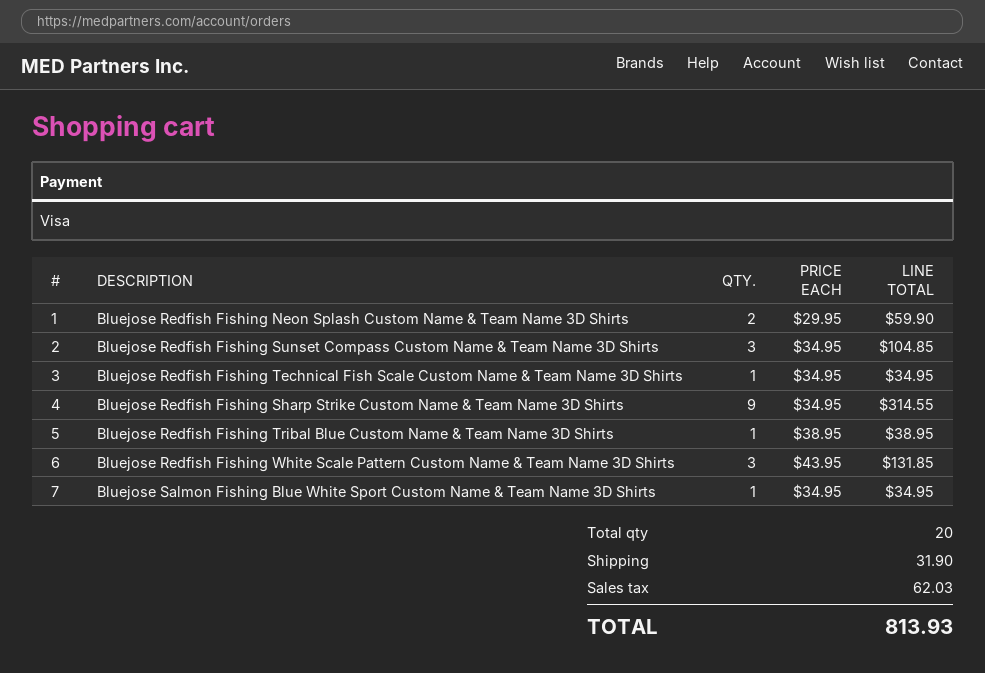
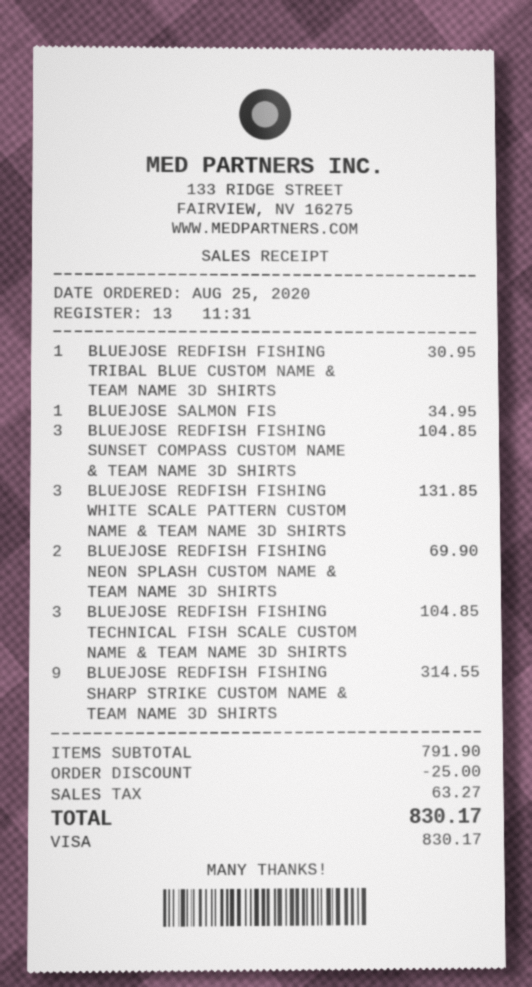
Bluejose Redfish Fishing Neon Splash Custom Name & Team Name 3D Shirts: 2 for 59.90 -> 2 for 69.90
Bluejose Redfish Fishing Technical Fish Scale Custom Name & Team Name 3D Shirts: 1 for 34.95 -> 3 for 104.85
Bluejose Redfish Fishing Tribal Blue Custom Name & Team Name 3D Shirts: 1 for 38.95 -> 1 for 30.95
discount: none -> 25.00
shipping: 31.90 -> none
tax: 62.03 -> 63.27
total: 813.93 -> 830.17

